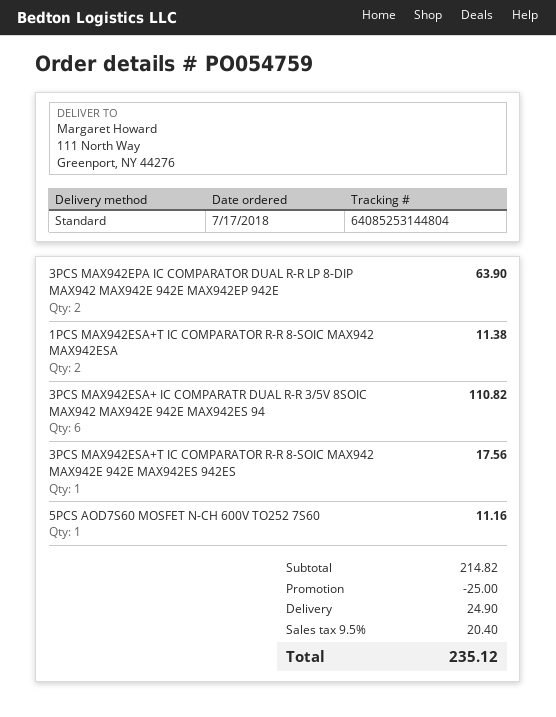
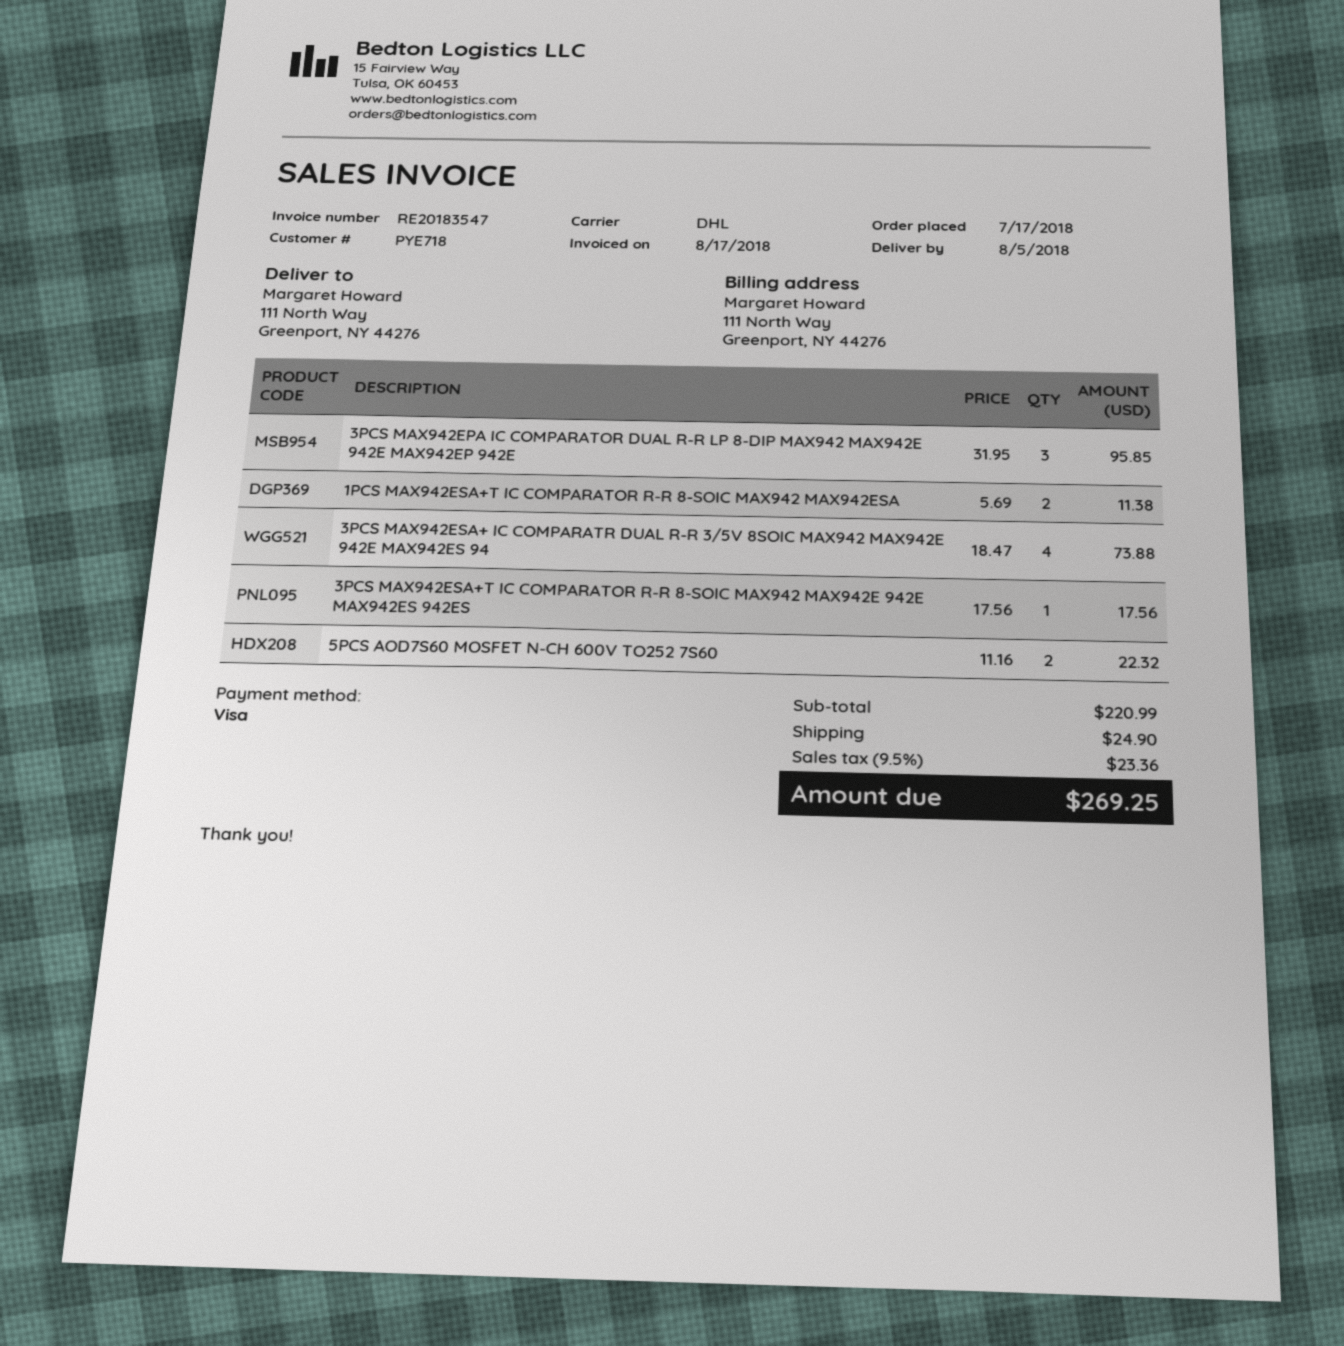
shipping method: standard -> DHL
3PCS MAX942EPA IC COMPARATOR DUAL R-R LP 8-DIP MAX942 MAX942E 942E MAX942EP 942E: 2 for 63.90 -> 3 for 95.85
3PCS MAX942ESA+ IC COMPARATR DUAL R-R 3/5V 8SOIC MAX942 MAX942E 942E MAX942ES 94: 6 for 110.82 -> 4 for 73.88
5PCS AOD7S60 MOSFET N-CH 600V TO252 7S60: 1 for 11.16 -> 2 for 22.32
subtotal: 214.82 -> 220.99
discount: 25.00 -> none
tax: 9.5% = 20.40 -> 9.5% = 23.36
total: 235.12 -> 269.25

